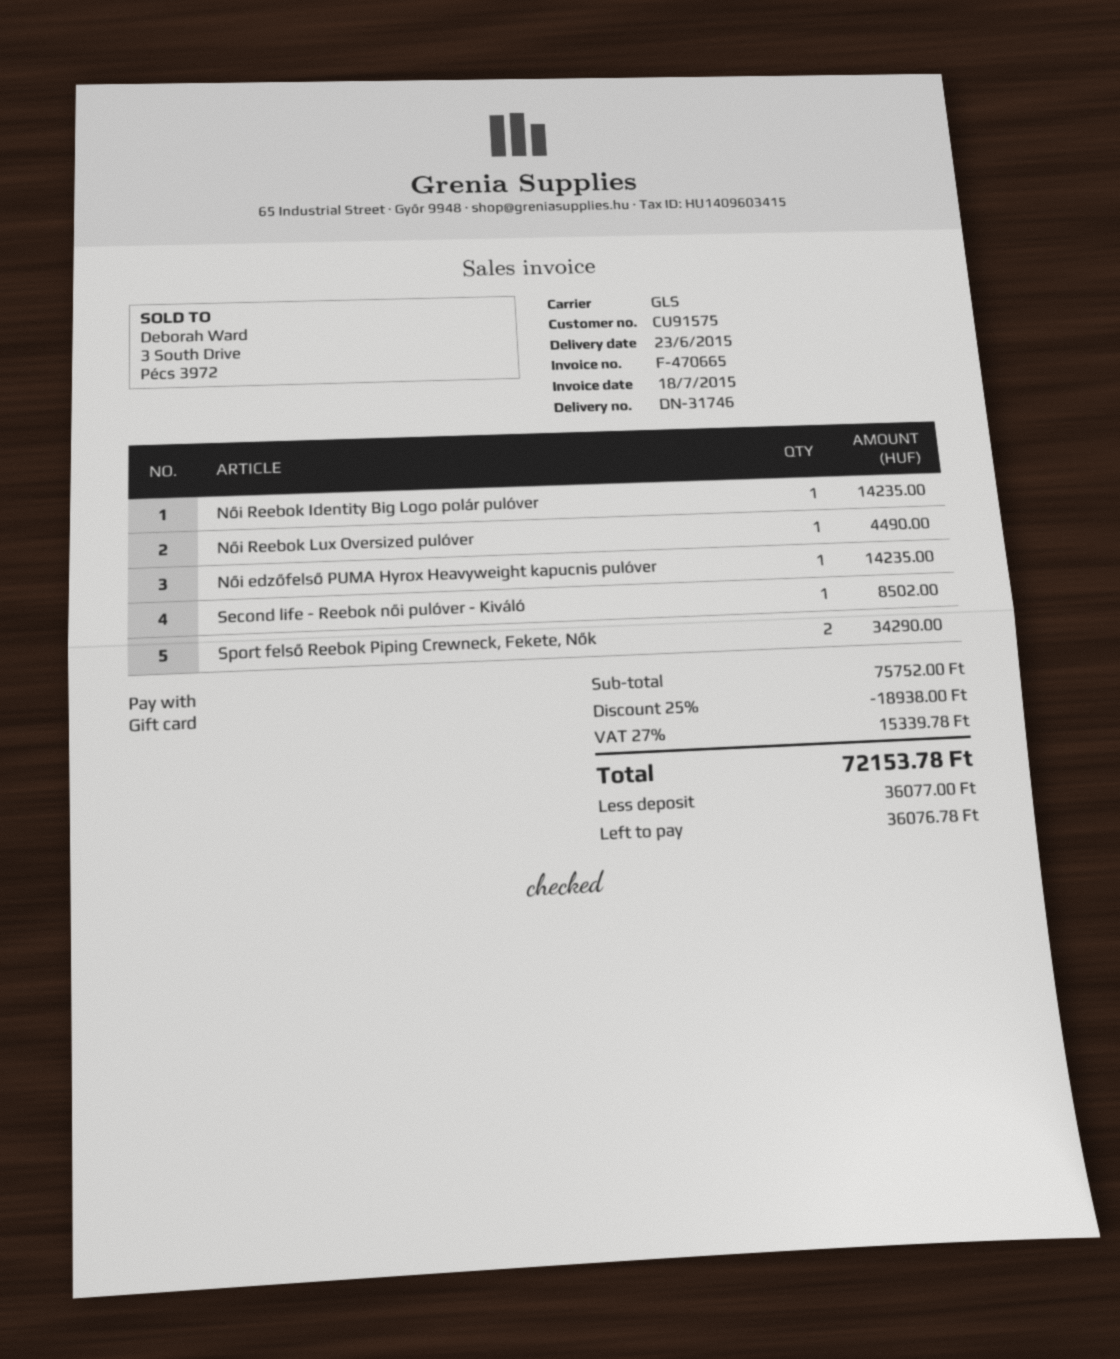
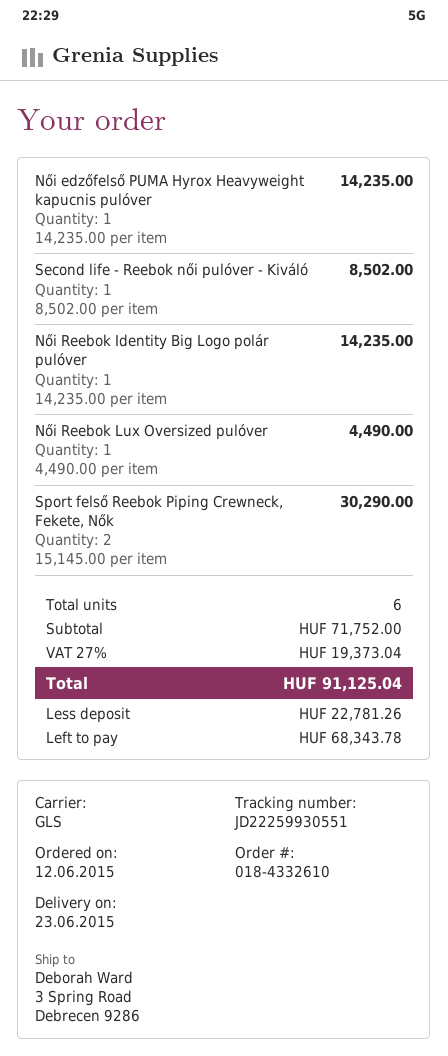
Sport felső Reebok Piping Crewneck, Fekete, Nők: 2 for 34290.00 -> 2 for 30290.00
subtotal: 75752.00 -> 71752.00
discount: 25% = 18938.00 -> none
tax: 27% = 15339.78 -> 27% = 19373.04
total: 72153.78 -> 91125.04
deposit: 36077.00 -> 22781.26
balance: 36076.78 -> 68343.78

